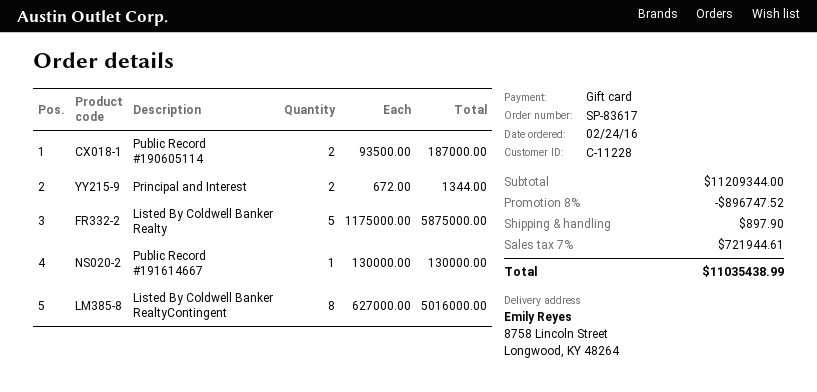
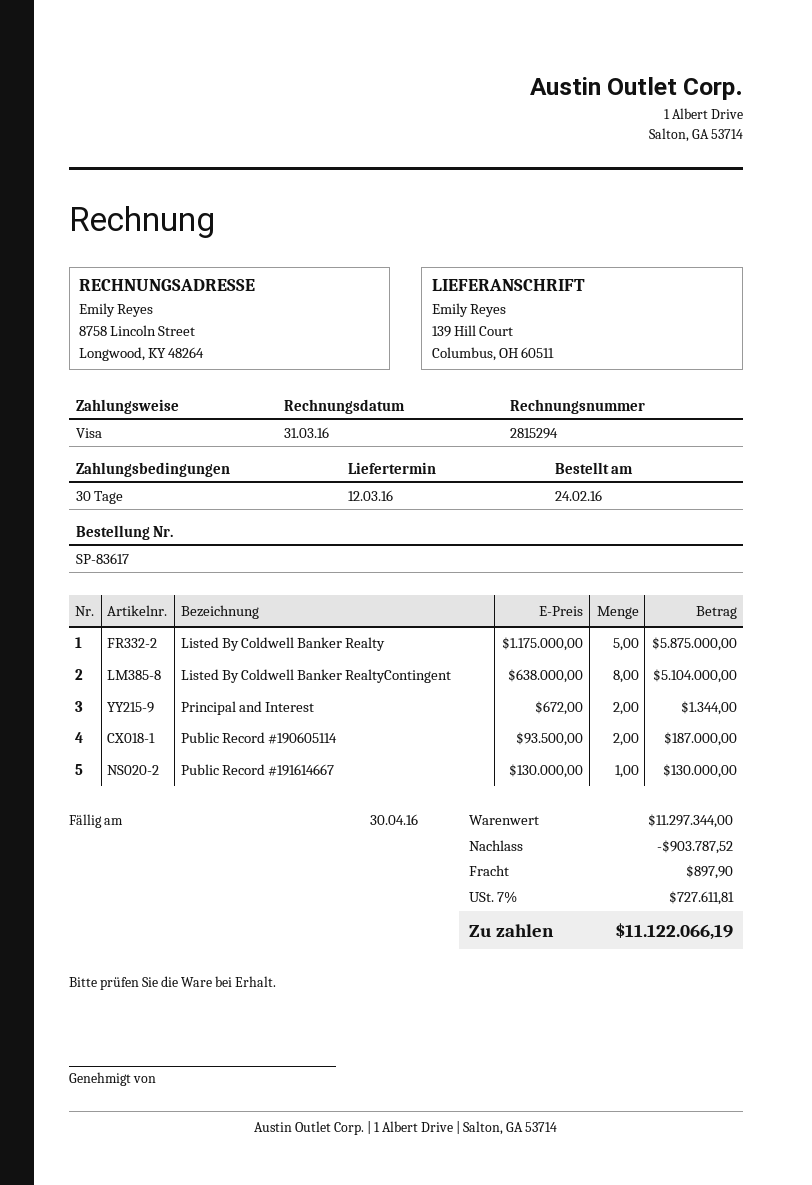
payment method: gift card -> Visa
ship to: 8758 Lincoln Street, Longwood, KY 48264 -> 139 Hill Court, Columbus, OH 60511
Listed By Coldwell Banker RealtyContingent: 8 x 627000.00 = 5016000.00 -> 8 x 638000.00 = 5104000.00
subtotal: 11209344.00 -> 11297344.00
discount: 896747.52 -> 903787.52
tax: 7% = 721944.61 -> 7% = 727611.81
total: 11035438.99 -> 11122066.19

